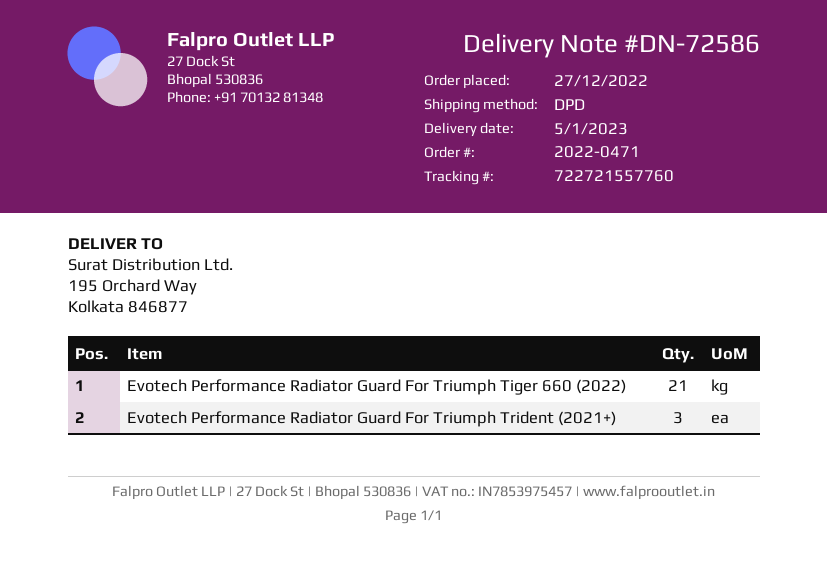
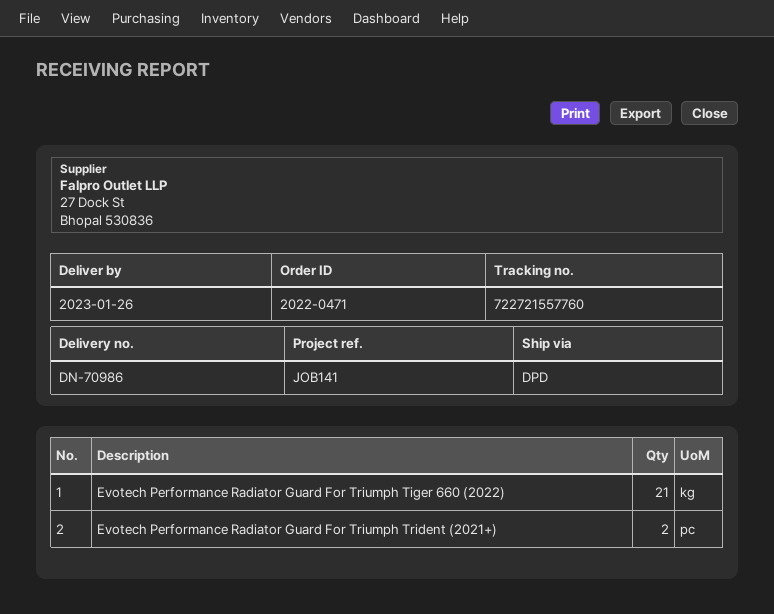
delivery note number: DN-72586 -> DN-70986
delivery date: 2023-01-05 -> 2023-01-26
Evotech Performance Radiator Guard For Triumph Trident (2021+): 3 -> 2

